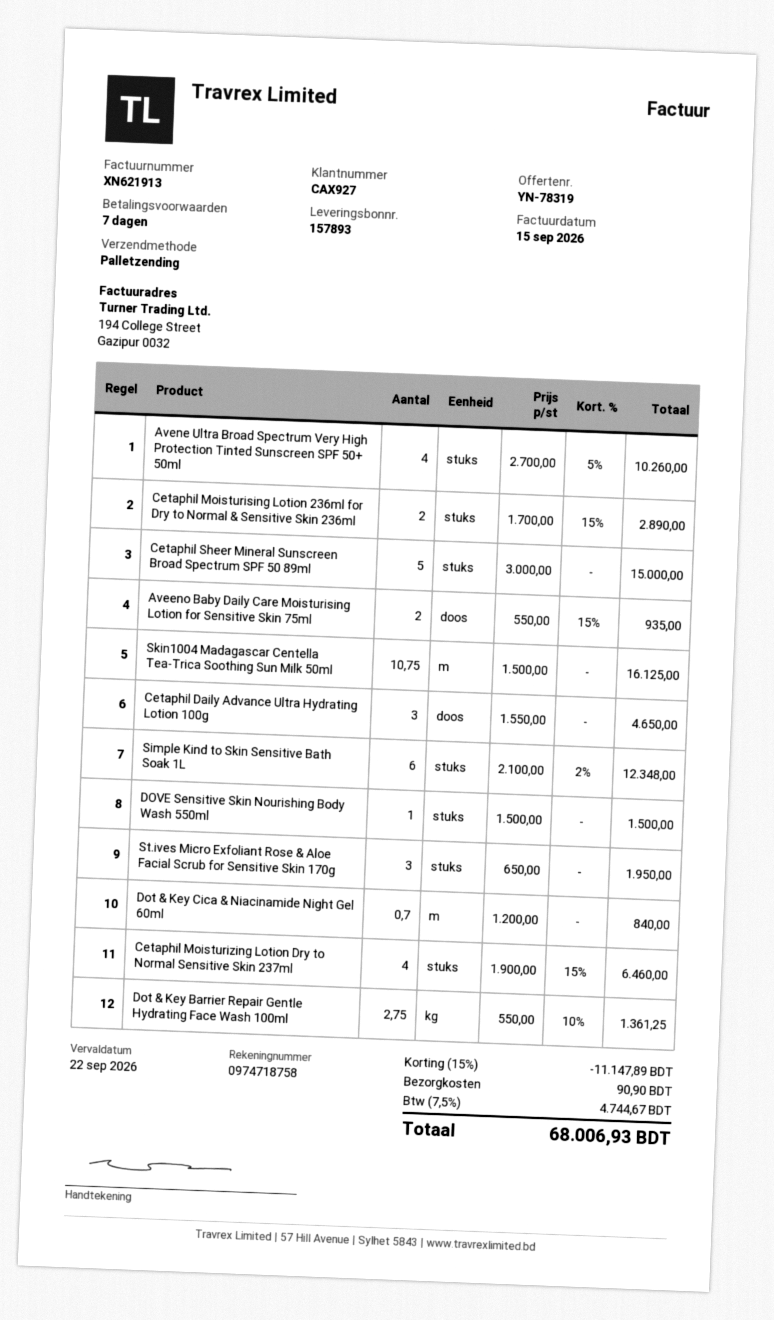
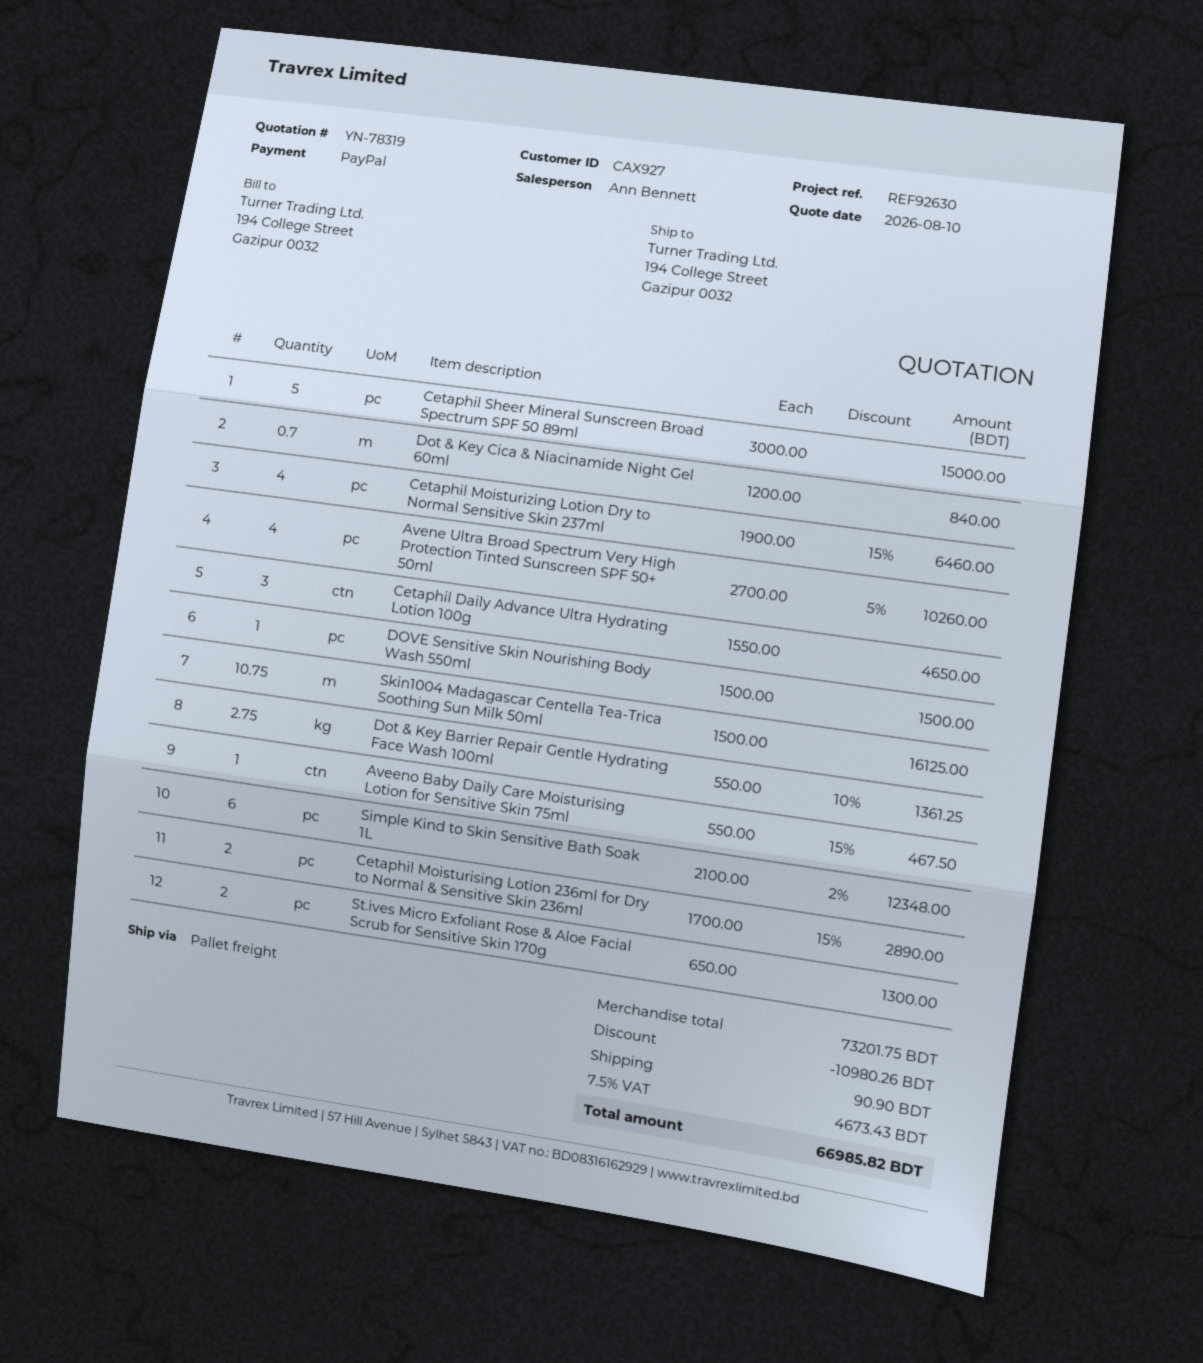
Aveeno Baby Daily Care Moisturising Lotion for Sensitive Skin 75ml: 2 x 550.00 - 15% = 935.00 -> 1 x 550.00 - 15% = 467.50
St.ives Micro Exfoliant Rose & Aloe Facial Scrub for Sensitive Skin 170g: 3 x 650.00 = 1950.00 -> 2 x 650.00 = 1300.00
discount: 11147.89 -> 10980.26
tax: 7.5% = 4744.67 -> 7.5% = 4673.43
total: 68006.93 -> 66985.82

